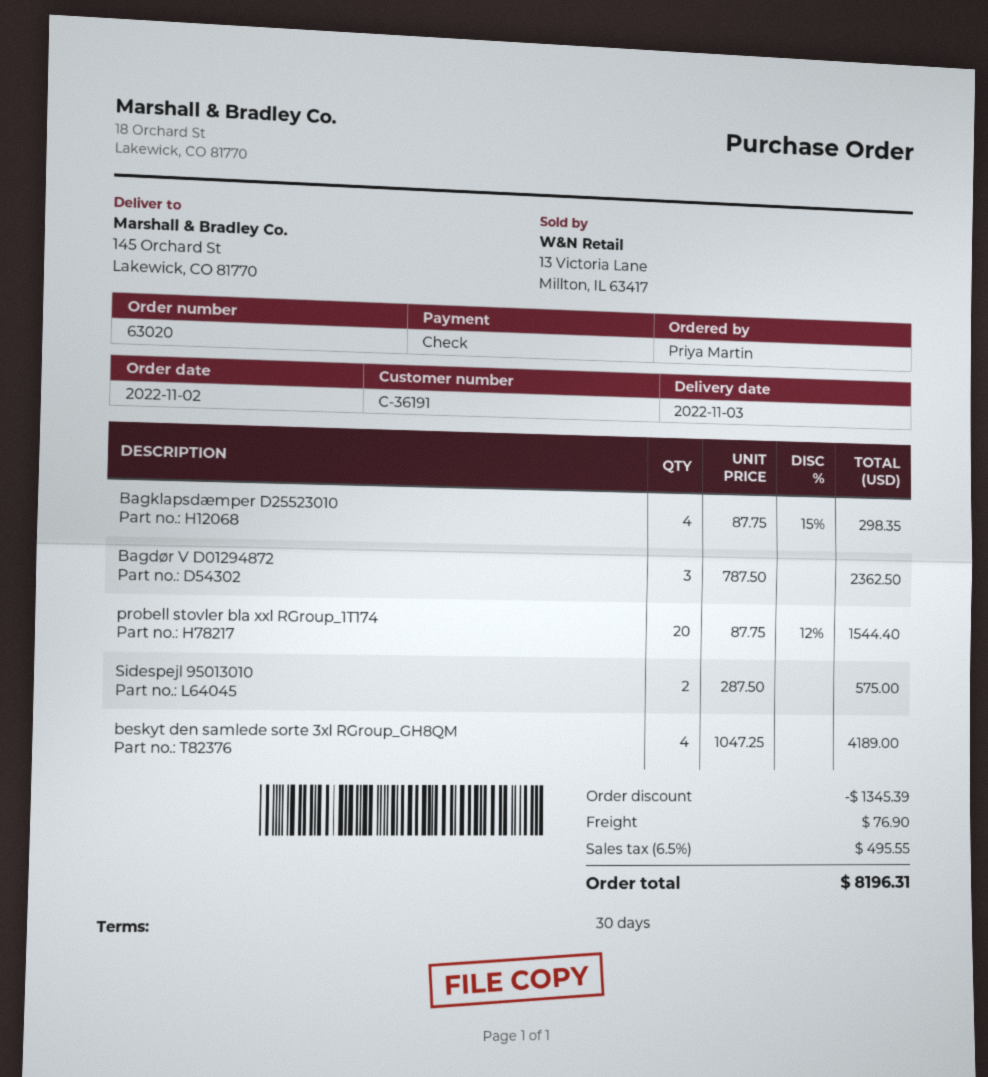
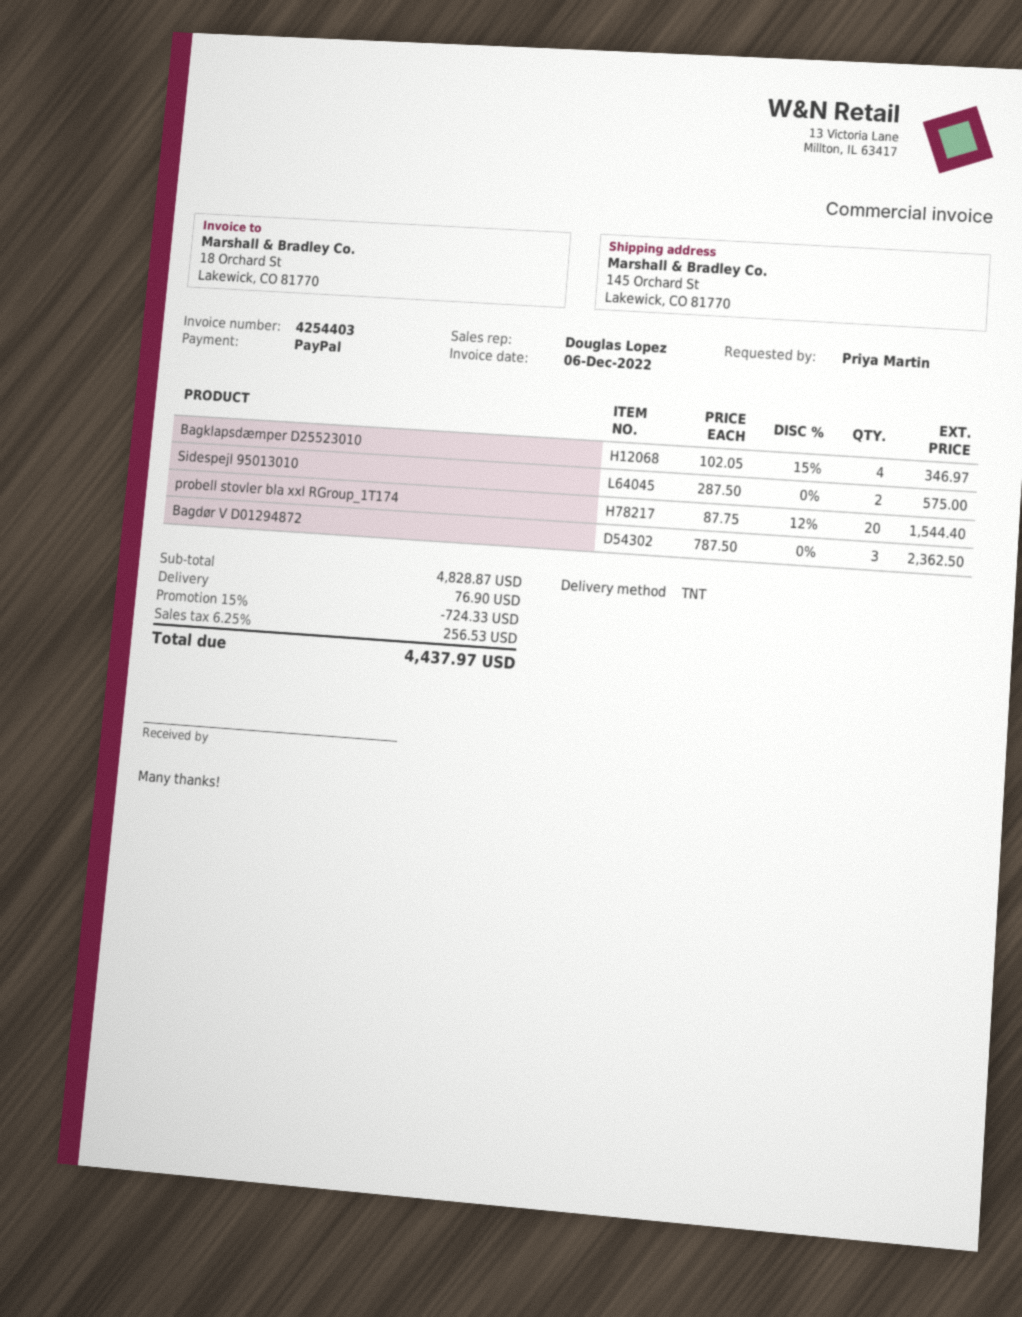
payment method: cheque -> PayPal
Bagklapsdæmper D25523010: 4 x 87.75 - 15% = 298.35 -> 4 x 102.05 - 15% = 346.97
beskyt den samlede sorte 3xl RGroup_GH8QM: 4 x 1047.25 = 4189.00 -> none
discount: 1345.39 -> 724.33
tax: 6.5% = 495.55 -> 6.25% = 256.53
total: 8196.31 -> 4437.97

